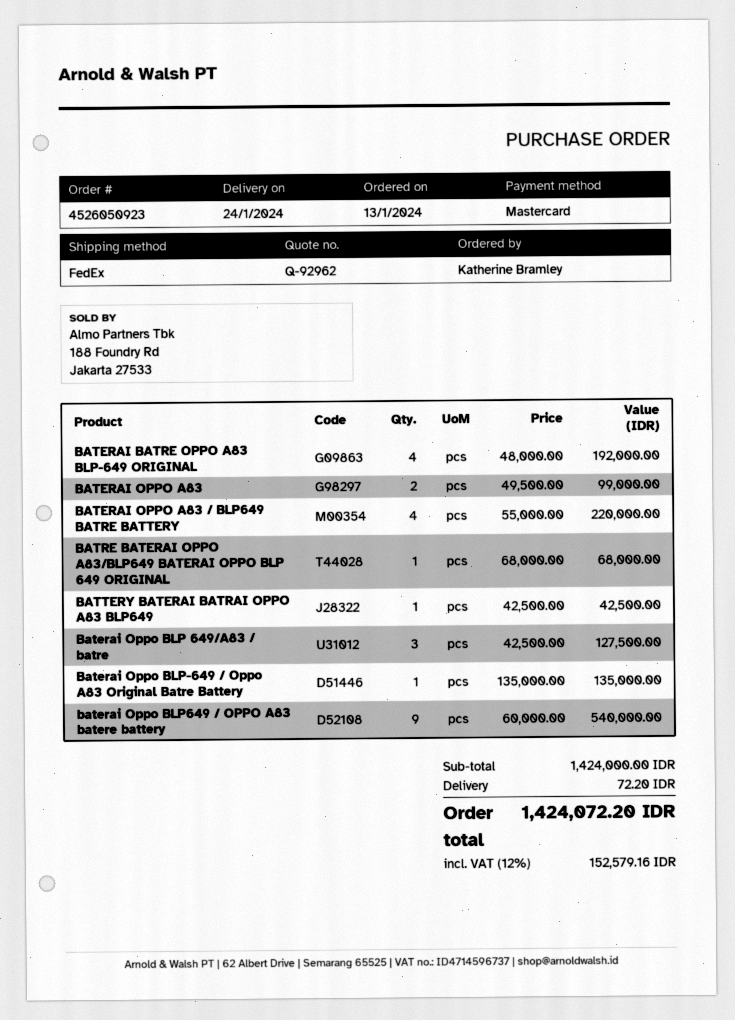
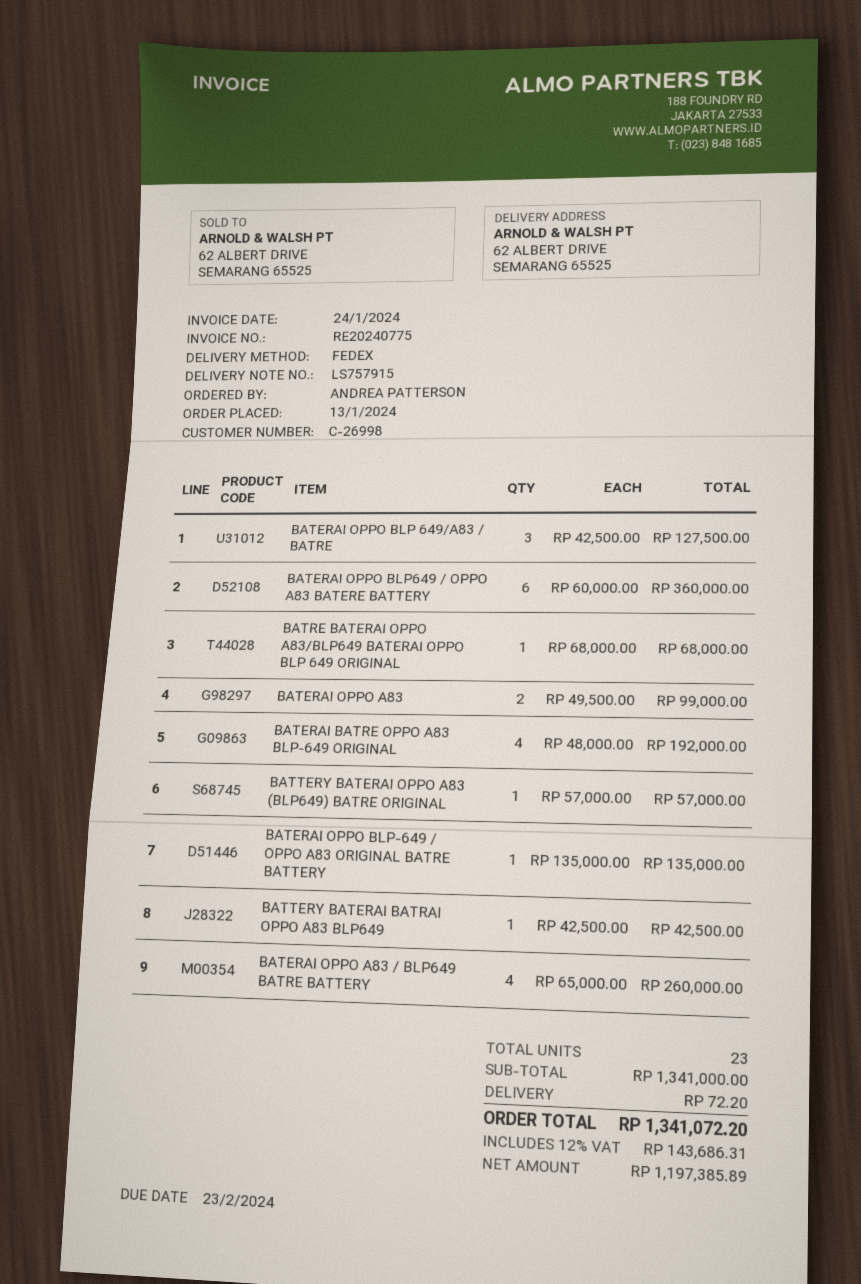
ordered by: Katherine Bramley -> ANDREA PATTERSON
BATERAI OPPO A83 / BLP649 BATRE BATTERY: 4 x 55000.00 = 220000.00 -> 4 x 65000.00 = 260000.00
baterai Oppo BLP649 / OPPO A83 batere battery: 9 x 60000.00 = 540000.00 -> 6 x 60000.00 = 360000.00
BATTERY BATERAI OPPO A83 (BLP649) BATRE ORIGINAL: none -> 1 x 57000.00 = 57000.00
subtotal: 1424000.00 -> 1341000.00
tax: 12% = 152579.16 -> 12% = 143686.31
total: 1424072.20 -> 1341072.20

